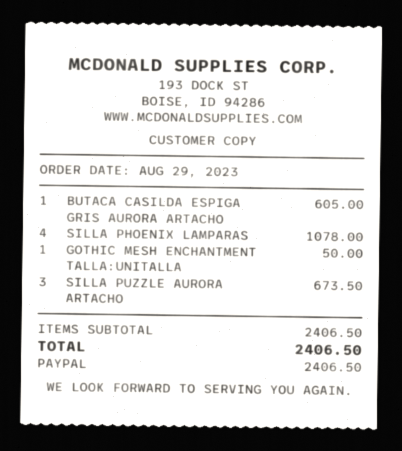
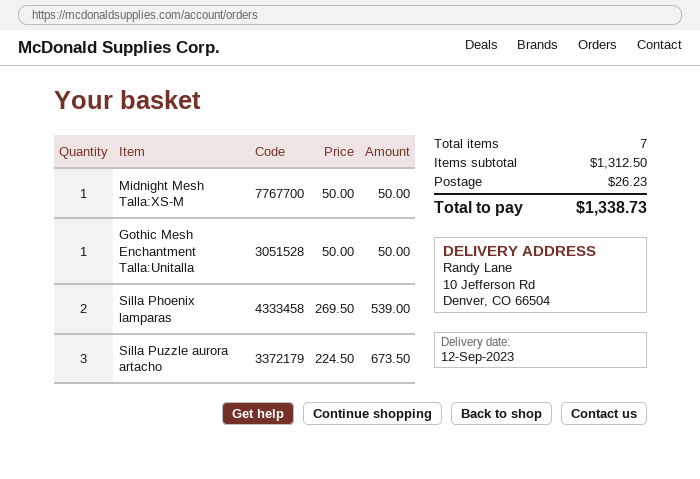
BUTACA CASILDA ESPIGA GRIS AURORA ARTACHO: 1 for 605.00 -> none
SILLA PHOENIX LAMPARAS: 4 for 1078.00 -> 2 for 539.00
Midnight Mesh Talla:XS-M: none -> 1 for 50.00
subtotal: 2406.50 -> 1312.50
shipping: none -> 26.23
total: 2406.50 -> 1338.73

